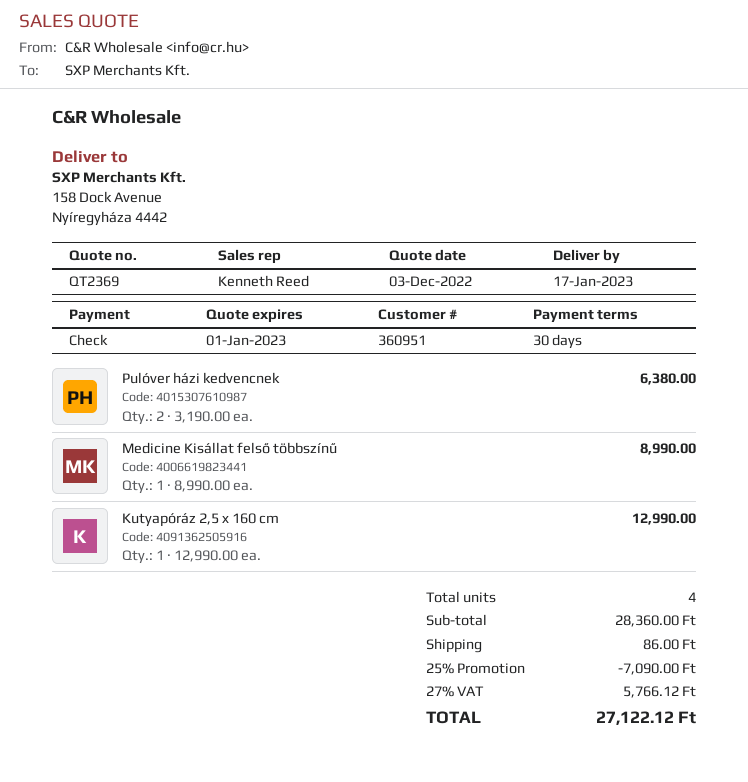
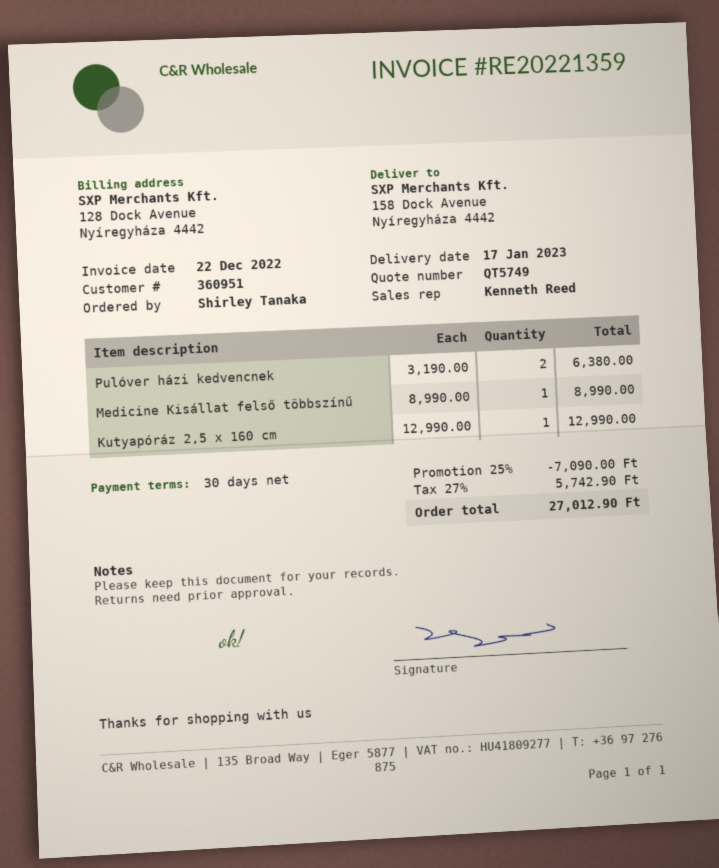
quote number: QT2369 -> QT5749
shipping: 86.00 -> none
tax: 27% = 5766.12 -> 27% = 5742.90
total: 27122.12 -> 27012.90

